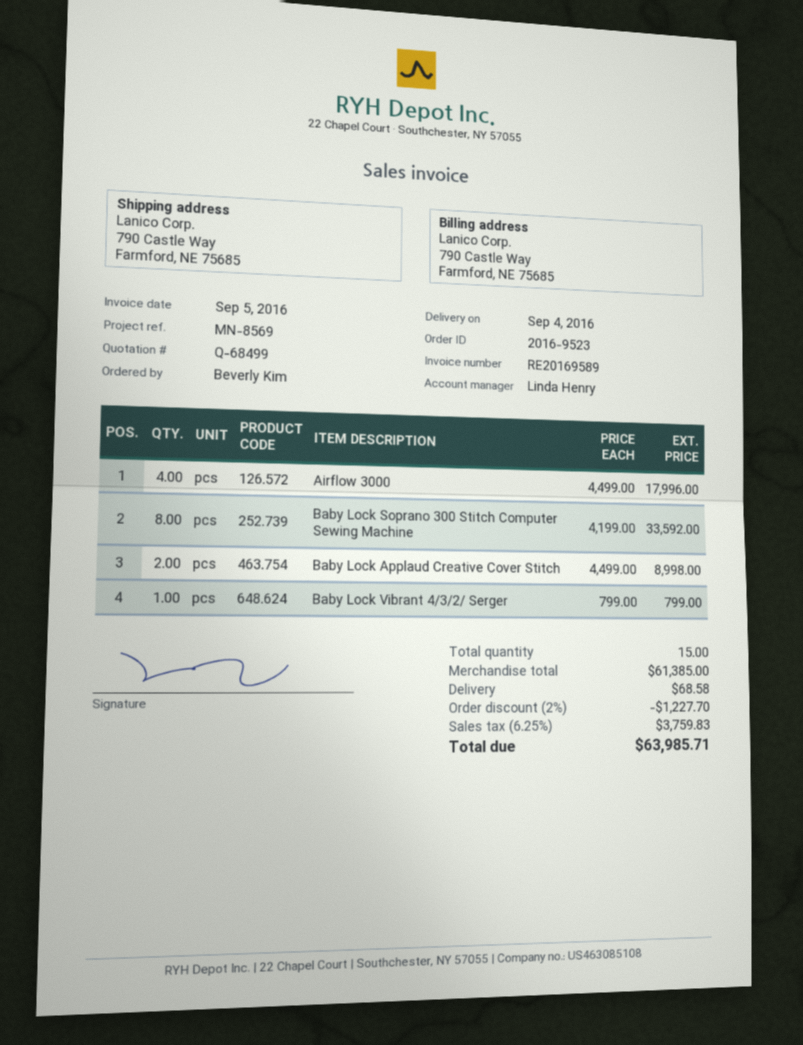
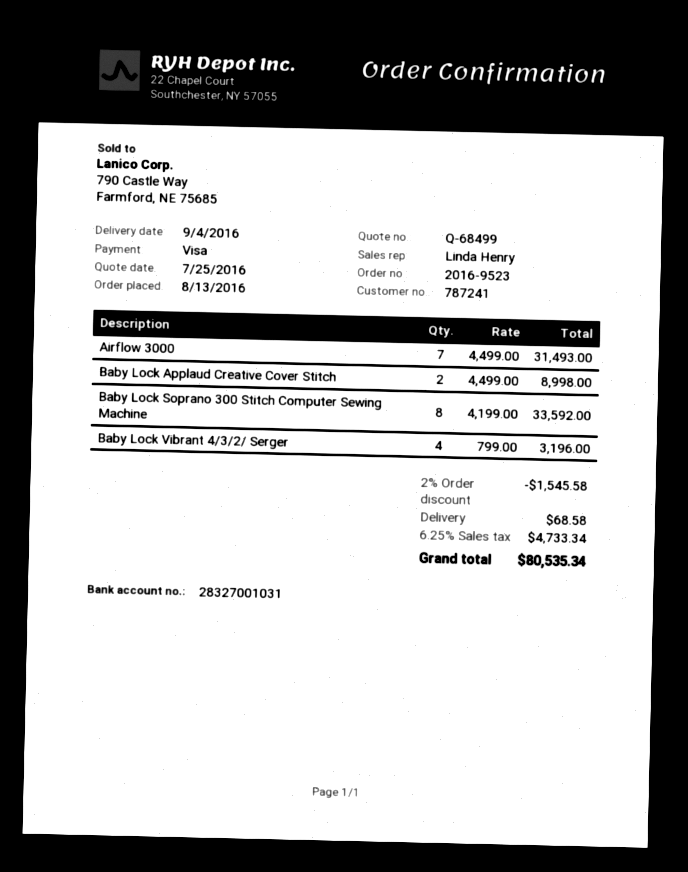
Airflow 3000: 4 x 4499.00 = 17996.00 -> 7 x 4499.00 = 31493.00
Baby Lock Vibrant 4/3/2/ Serger: 1 x 799.00 = 799.00 -> 4 x 799.00 = 3196.00
discount: 2% = 1227.70 -> 2% = 1545.58
tax: 6.25% = 3759.83 -> 6.25% = 4733.34
total: 63985.71 -> 80535.34

